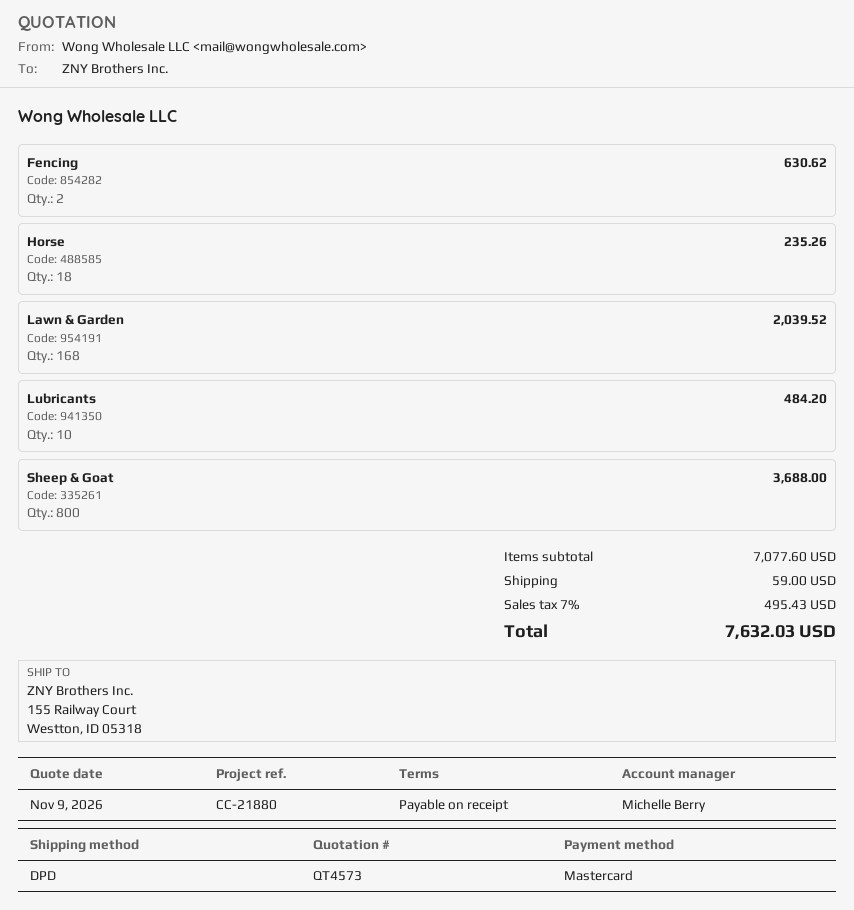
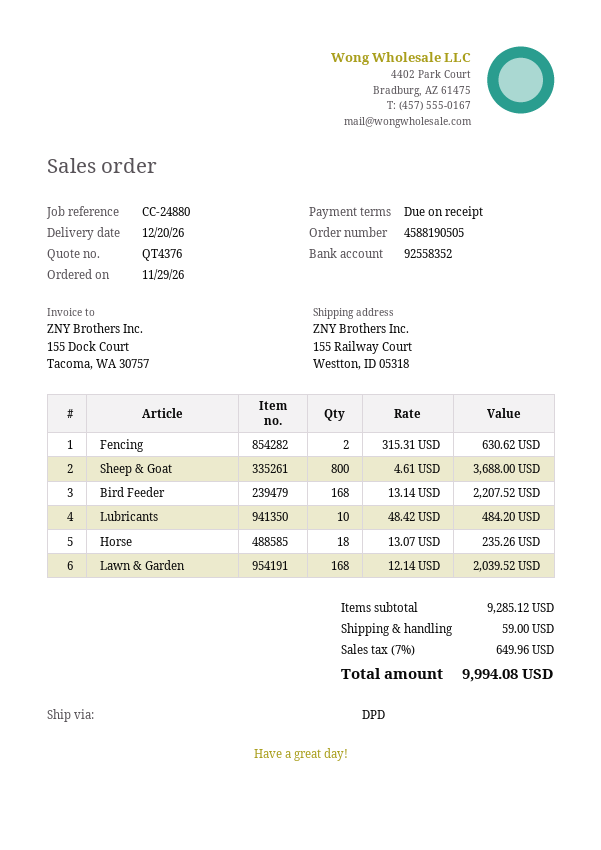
quote number: QT4573 -> QT4376
reference: CC-21880 -> CC-24880
Bird Feeder: none -> 168 for 2207.52
subtotal: 7077.60 -> 9285.12
tax: 7% = 495.43 -> 7% = 649.96
total: 7632.03 -> 9994.08

